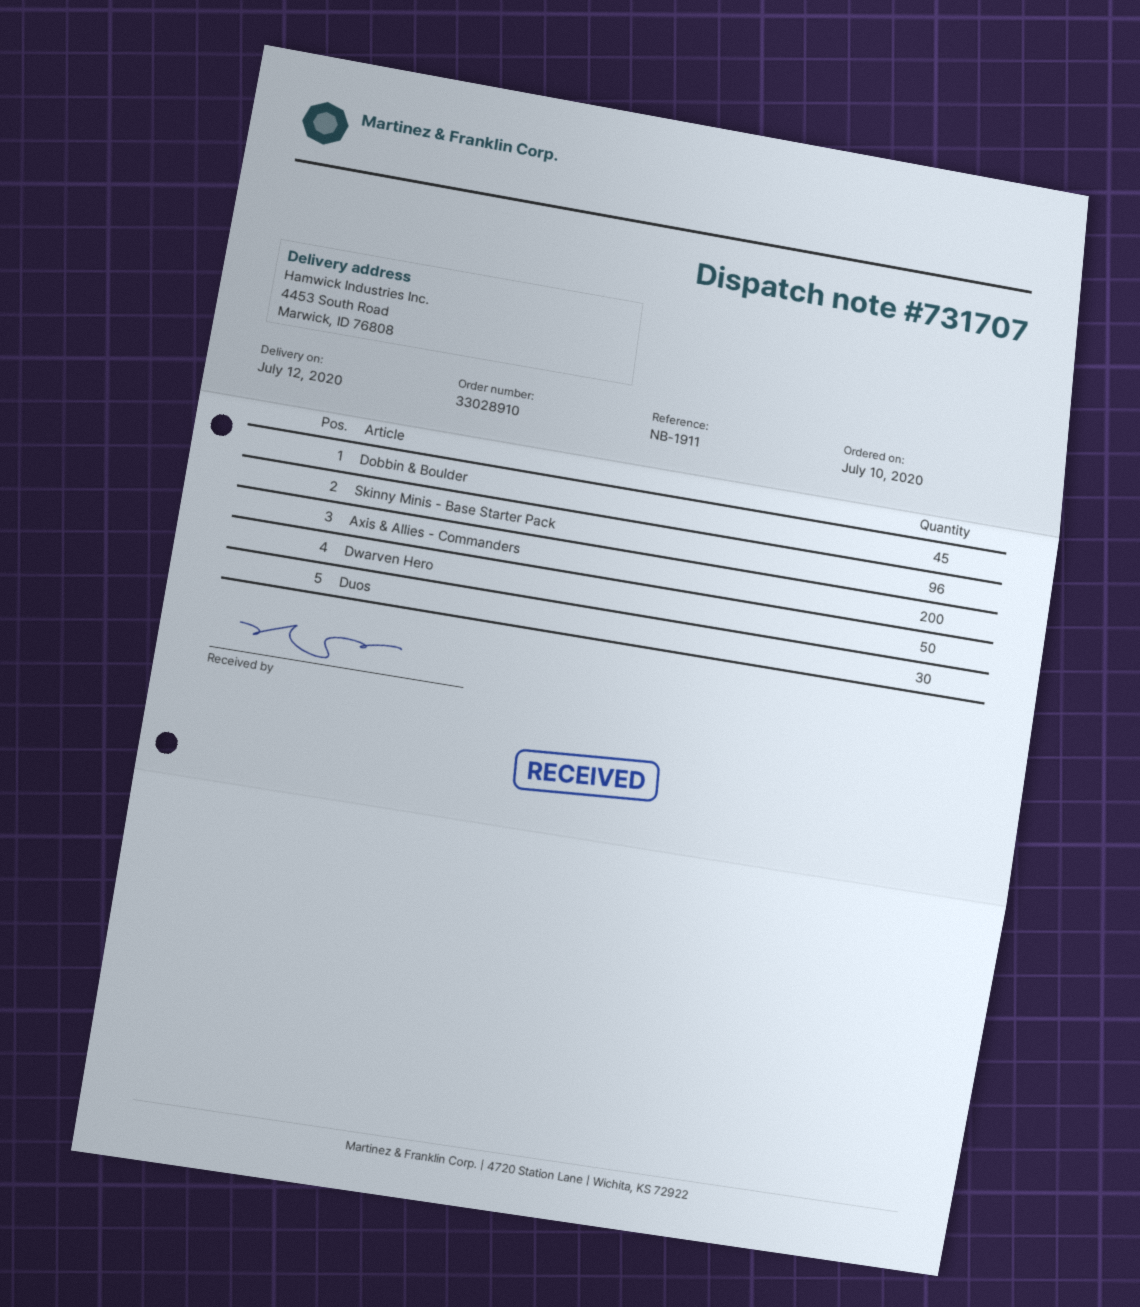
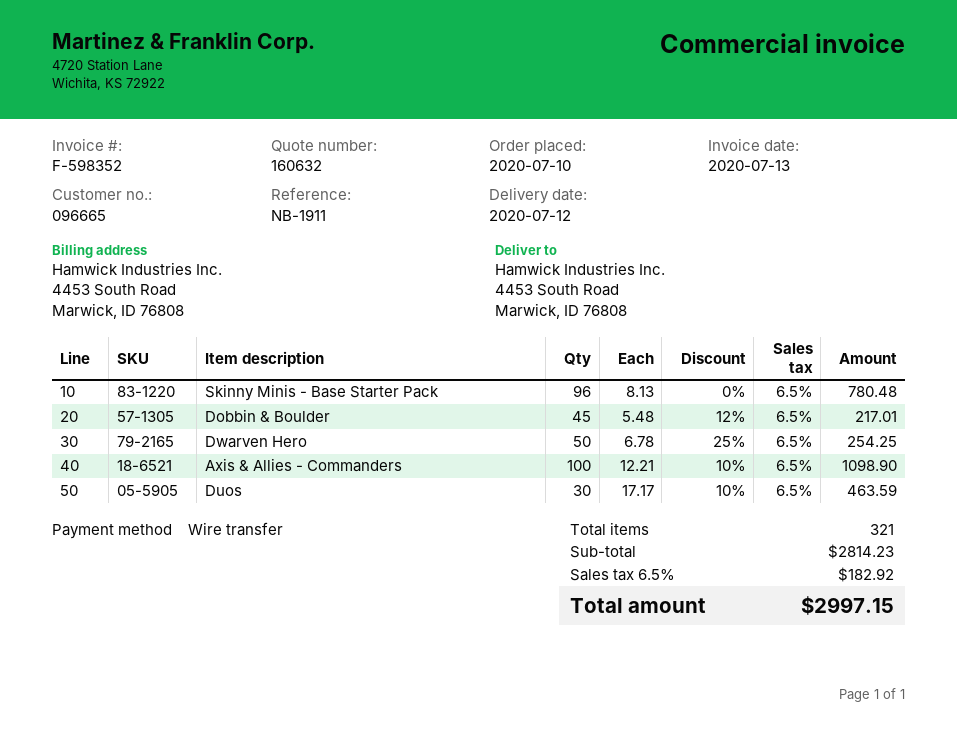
Axis & Allies - Commanders: 200 -> 100

